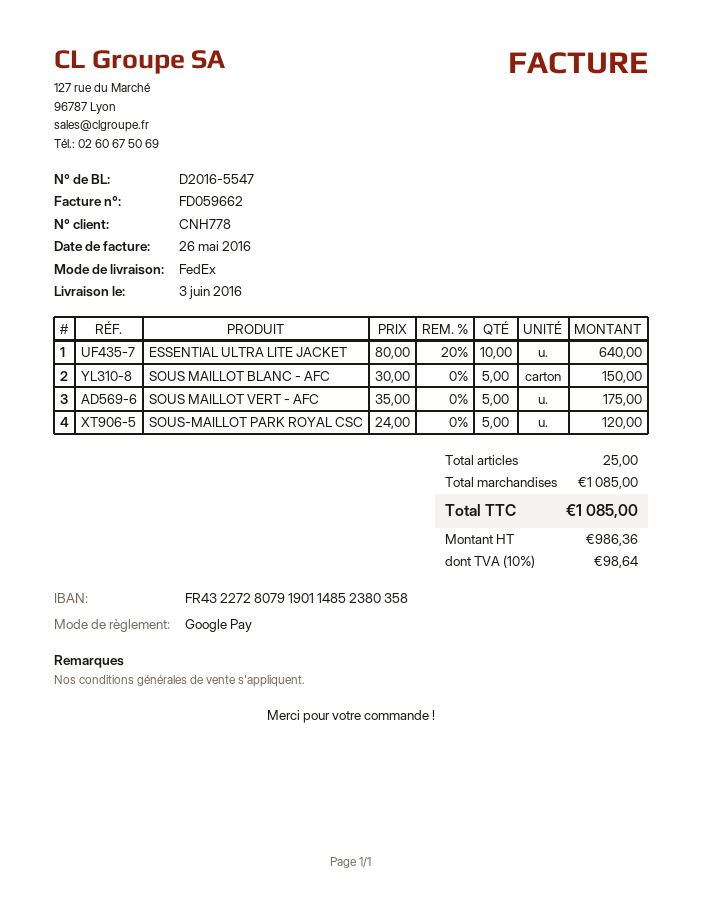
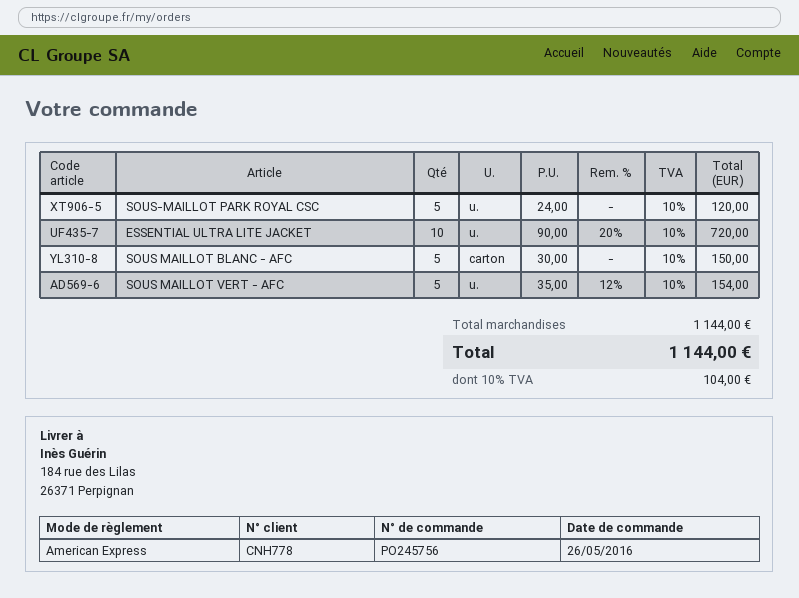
payment method: Google Pay -> American Express
ESSENTIAL ULTRA LITE JACKET: 10 x 80.00 - 20% = 640.00 -> 10 x 90.00 - 20% = 720.00
SOUS MAILLOT VERT - AFC: 5 x 35.00 = 175.00 -> 5 x 35.00 - 12% = 154.00
subtotal: 1085.00 -> 1144.00
tax: 10% = 98.64 -> 10% = 104.00
total: 1085.00 -> 1144.00

